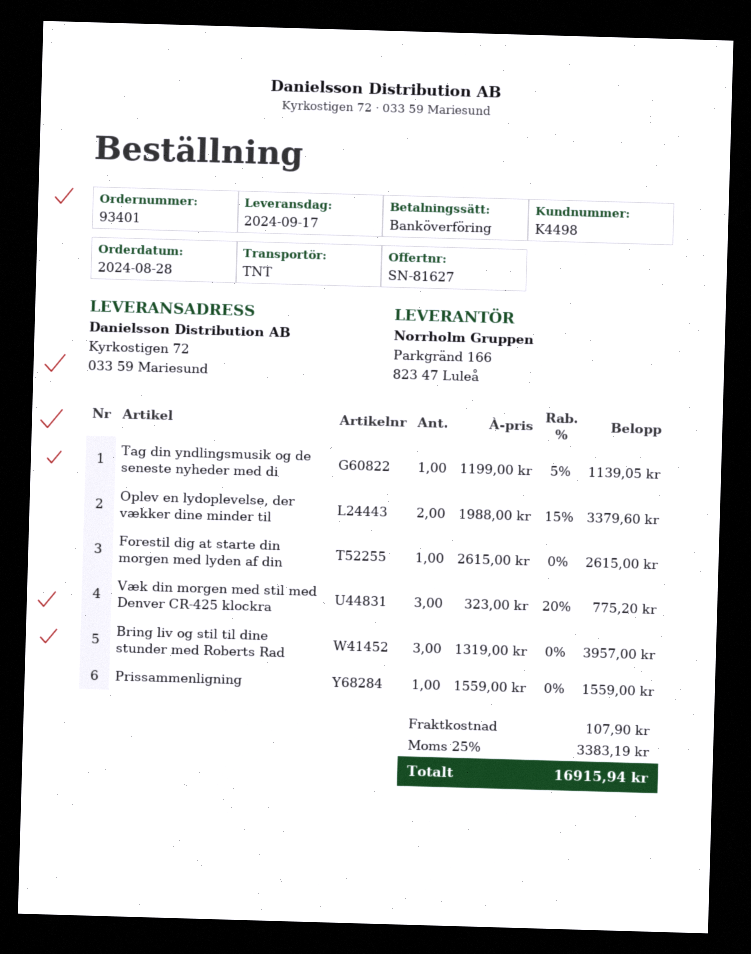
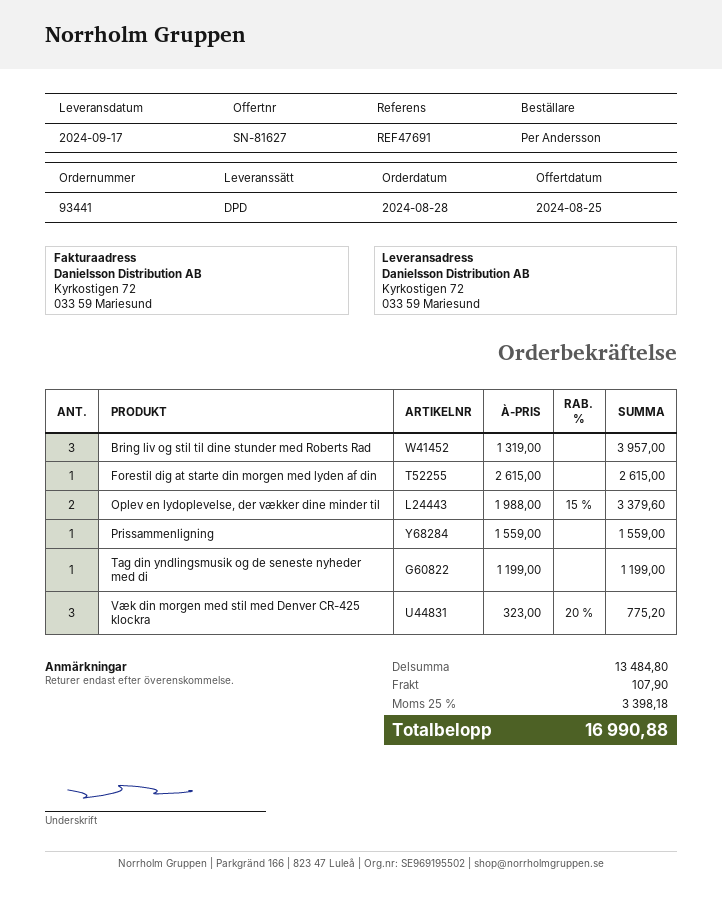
order number: 93401 -> 93441
shipping method: TNT -> DPD
Tag din yndlingsmusik og de seneste nyheder med di: 1 x 1199.00 - 5% = 1139.05 -> 1 x 1199.00 = 1199.00
tax: 25% = 3383.19 -> 25% = 3398.18
total: 16915.94 -> 16990.88

